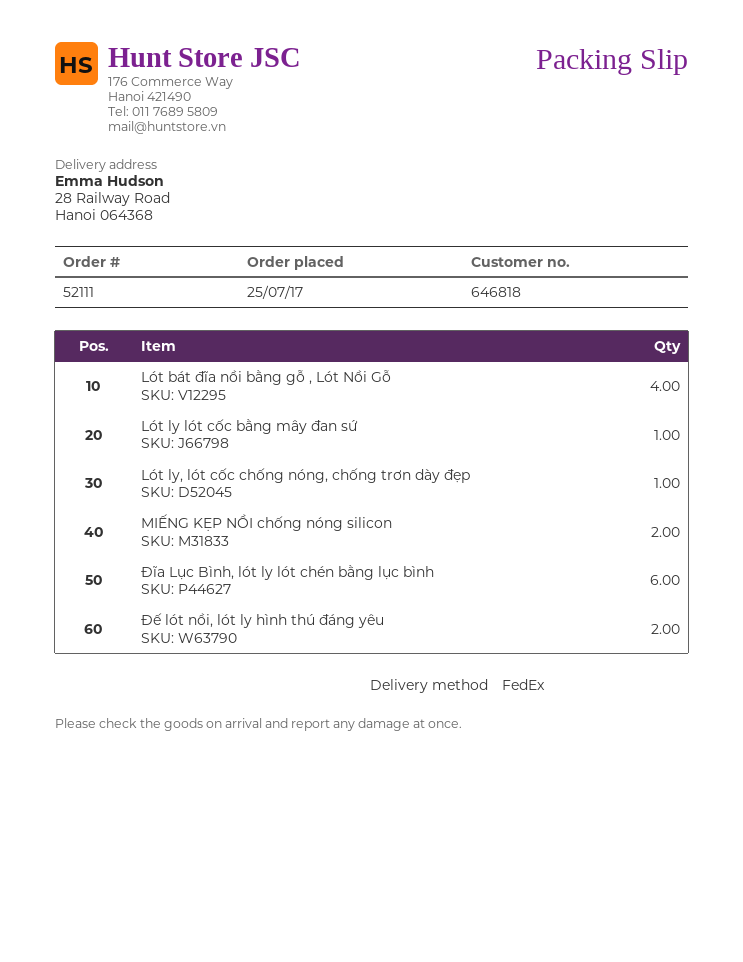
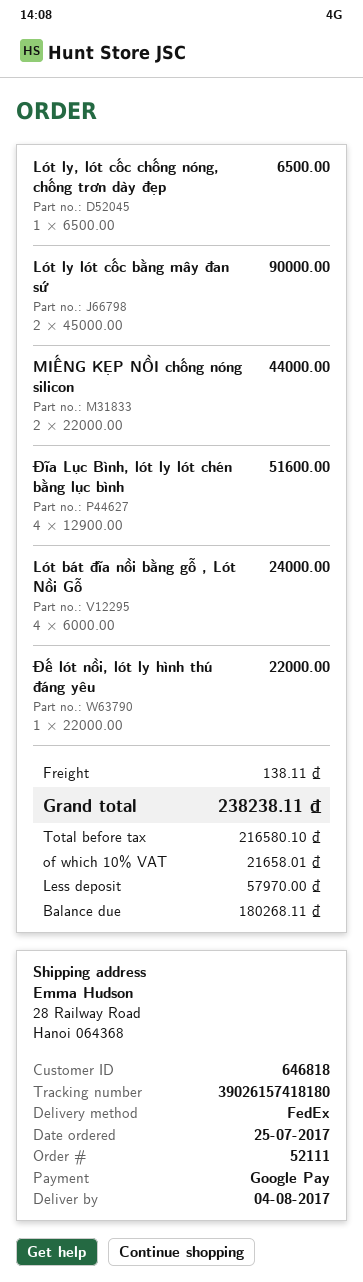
Lót ly lót cốc bằng mây đan sứ: 1 -> 2
Đĩa Lục Bình, lót ly lót chén bằng lục bình: 6 -> 4
Đế lót nồi, lót ly hình thú đáng yêu: 2 -> 1

